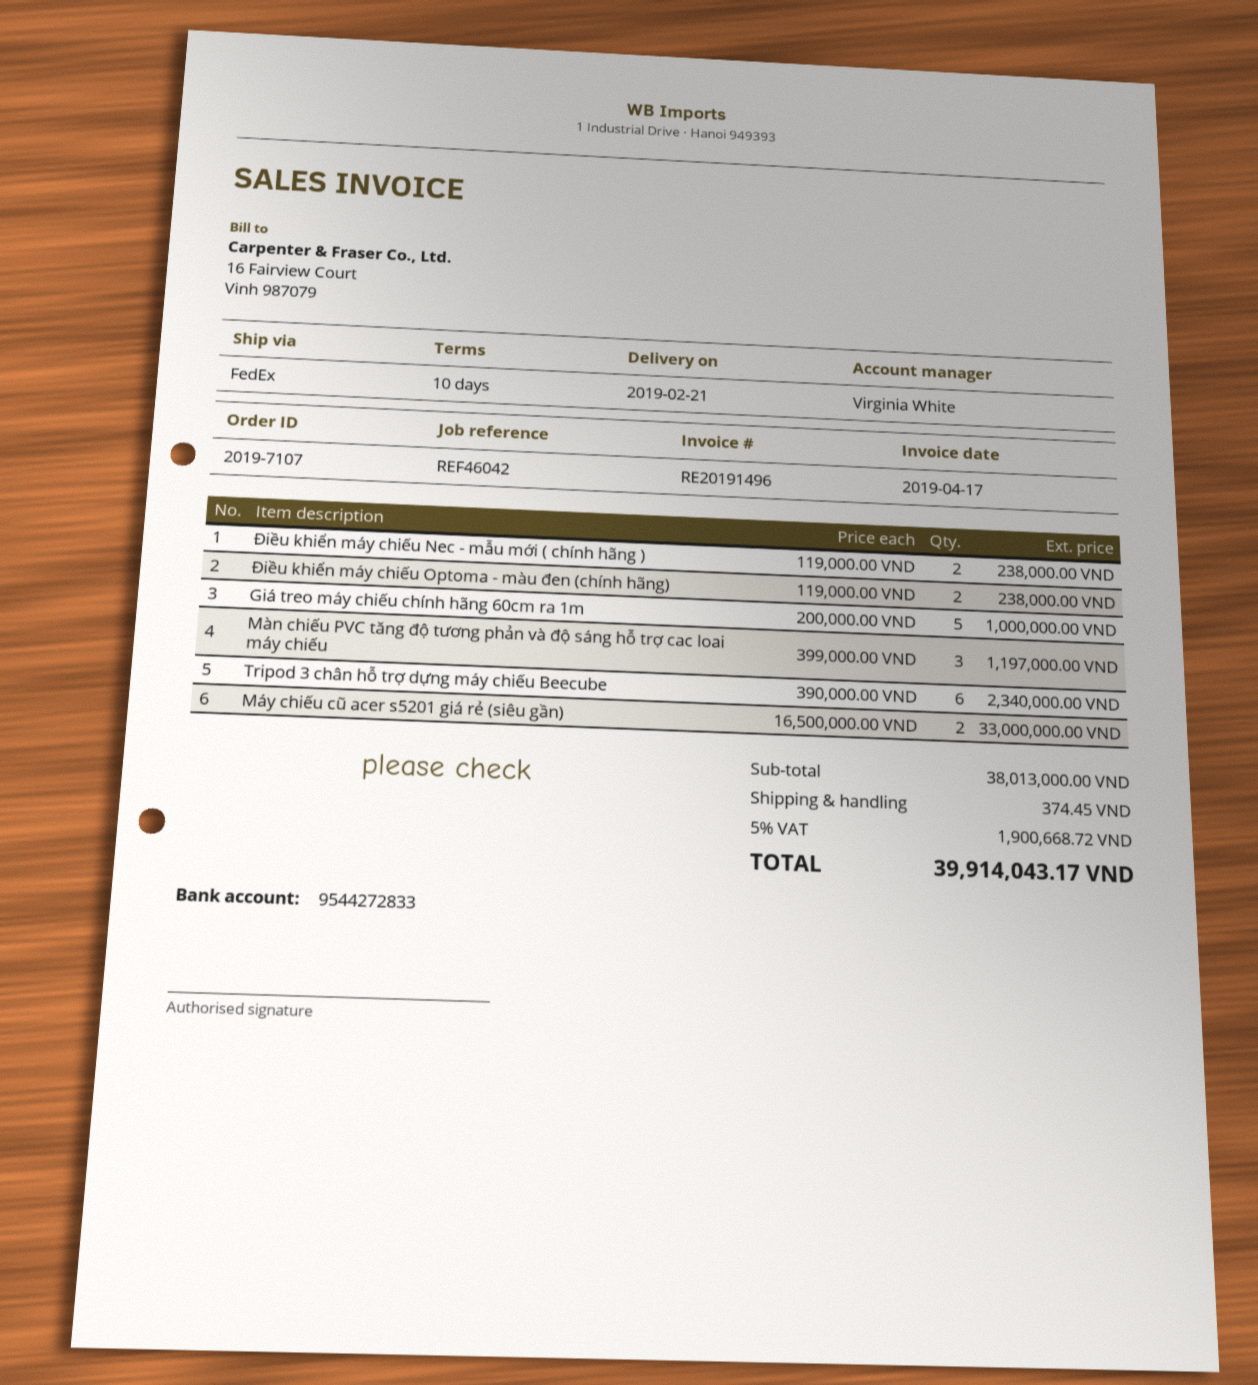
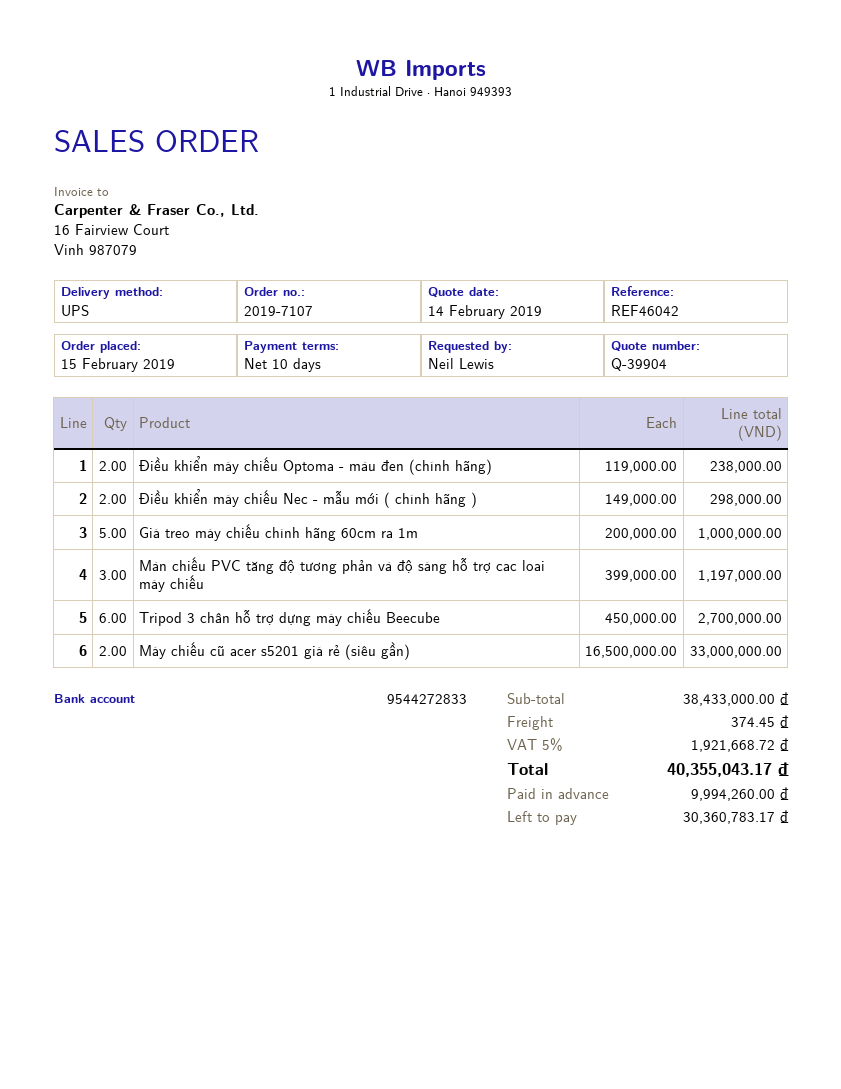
shipping method: FedEx -> UPS
Điều khiển máy chiếu Nec - mẫu mới ( chính hãng ): 2 x 119000.00 = 238000.00 -> 2 x 149000.00 = 298000.00
Tripod 3 chân hỗ trợ dựng máy chiếu Beecube: 6 x 390000.00 = 2340000.00 -> 6 x 450000.00 = 2700000.00
subtotal: 38013000.00 -> 38433000.00
tax: 5% = 1900668.72 -> 5% = 1921668.72
total: 39914043.17 -> 40355043.17

